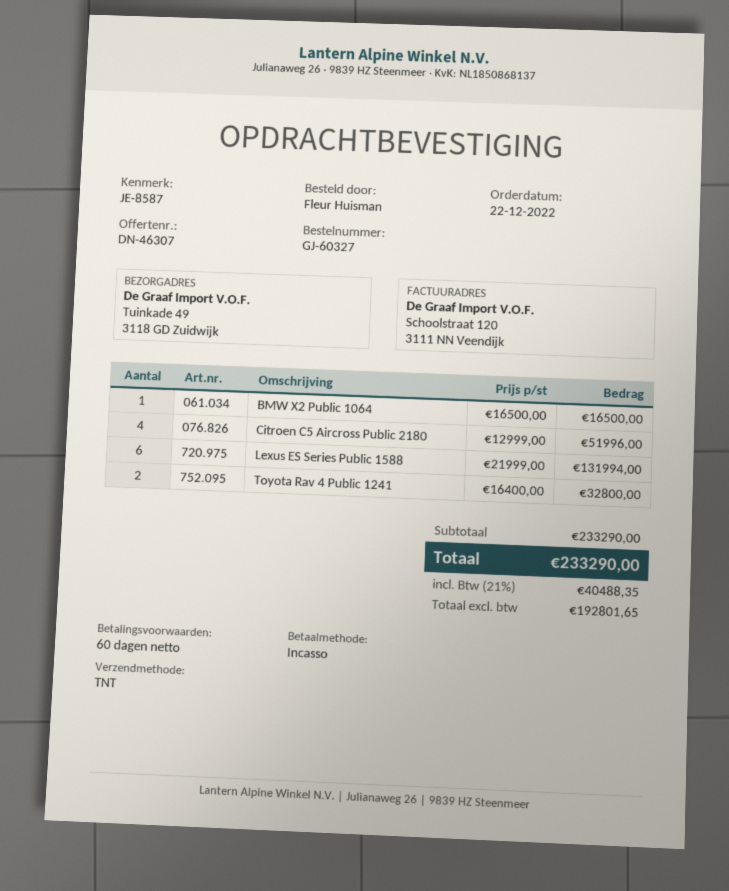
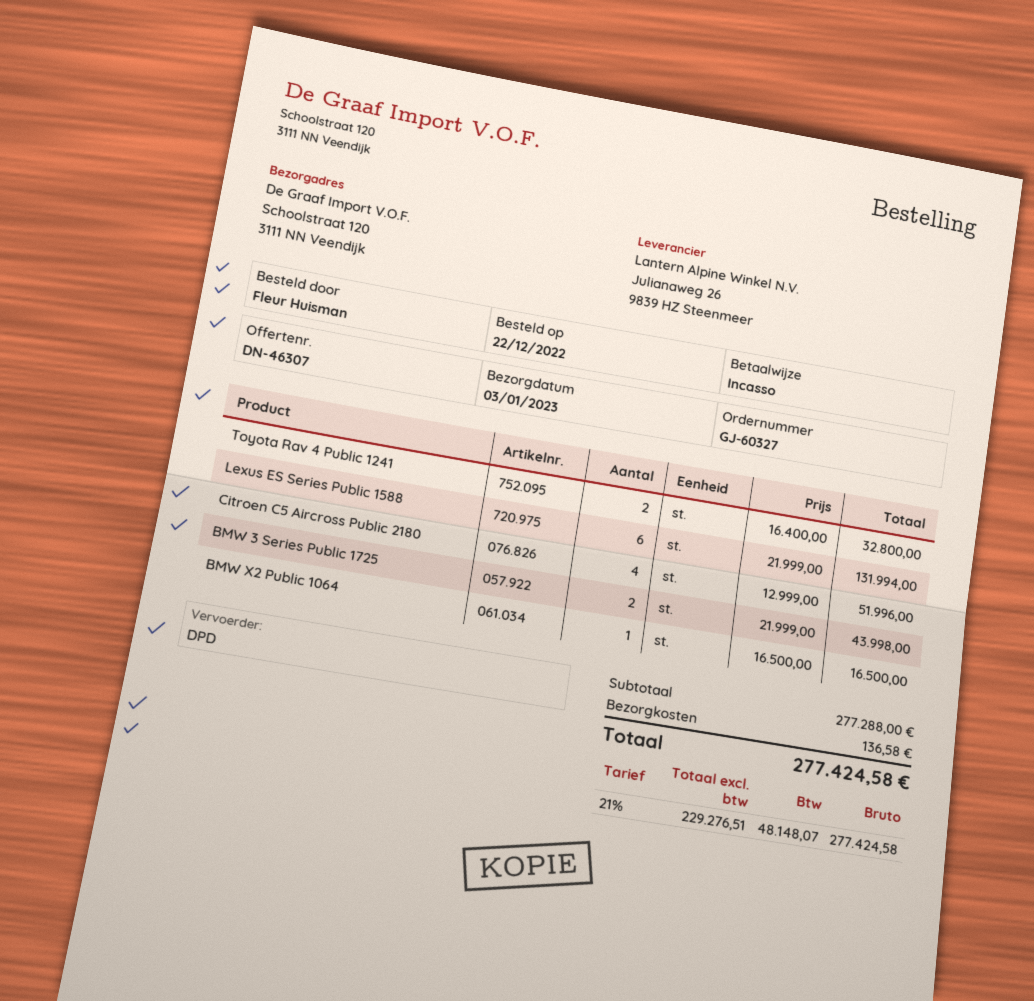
shipping method: TNT -> DPD
ship to: Tuinkade 49, 3118 GD Zuidwijk -> Schoolstraat 120, 3111 NN Veendijk
BMW 3 Series Public 1725: none -> 2 x 21999.00 = 43998.00
subtotal: 233290.00 -> 277288.00
shipping: none -> 136.58
net: 192801.65 -> 229276.51
tax: 21% = 40488.35 -> 21% = 48148.07
total: 233290.00 -> 277424.58

